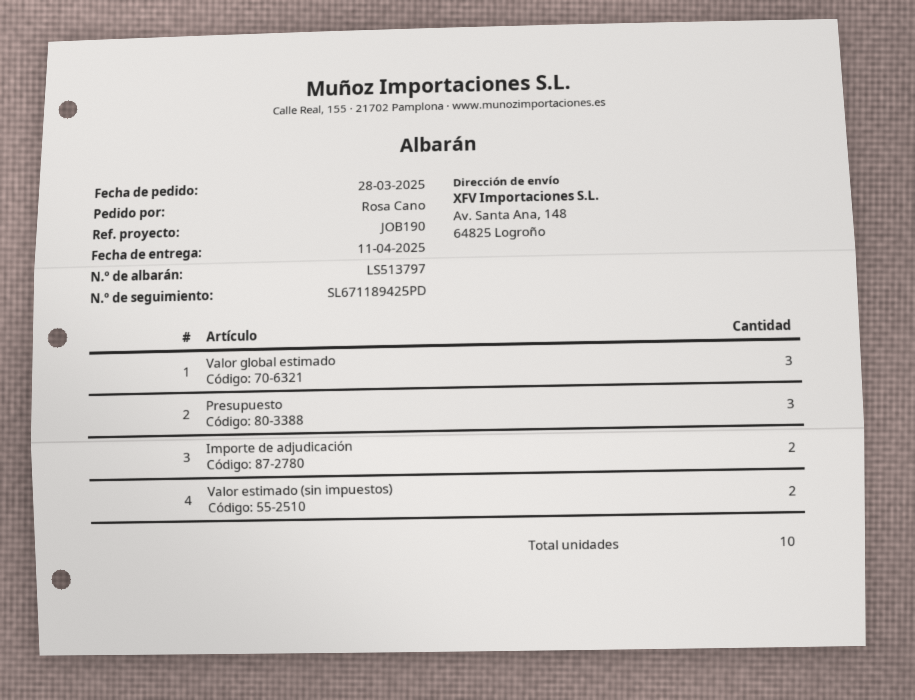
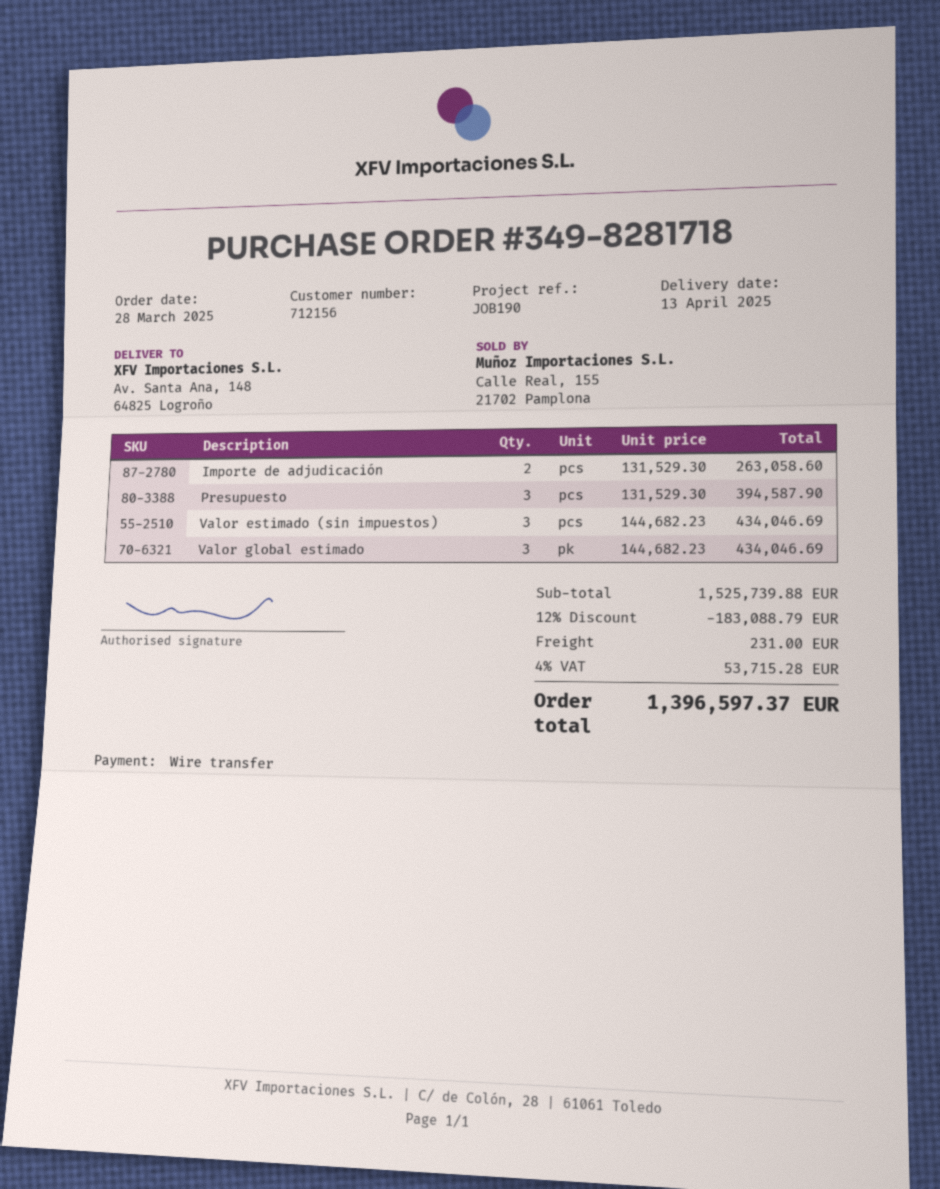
delivery date: 2025-04-11 -> 2025-04-13
Valor estimado (sin impuestos): 2 -> 3

